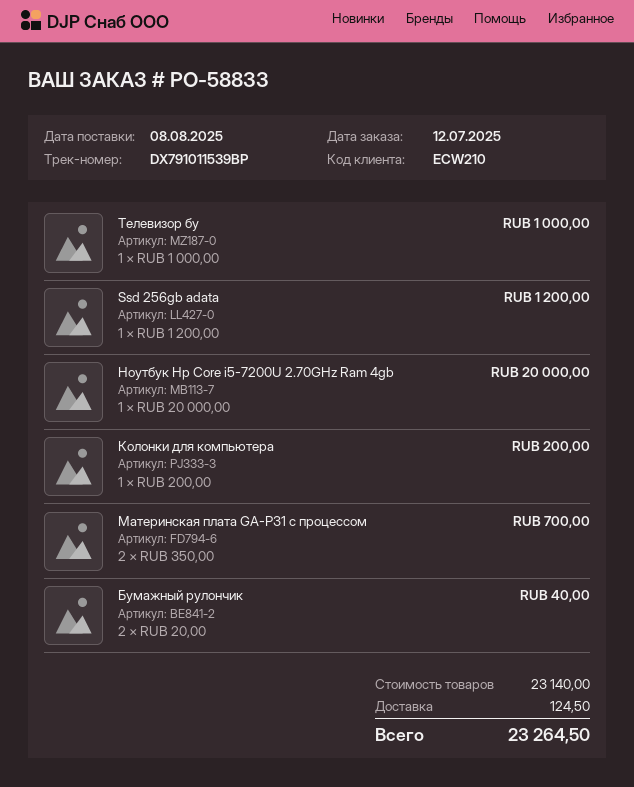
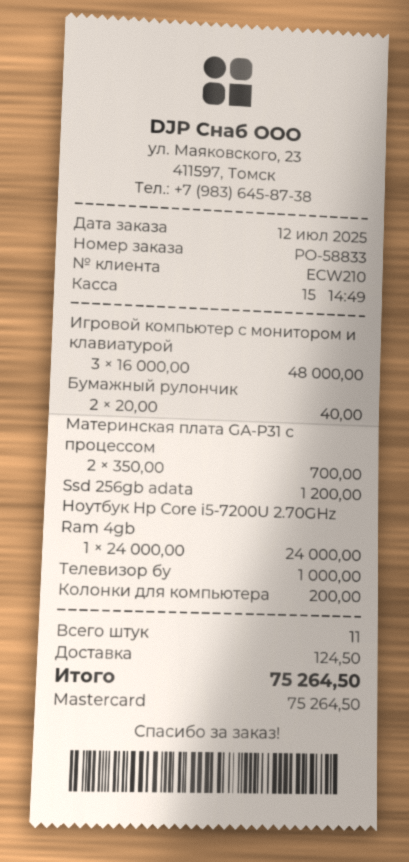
Ноутбук Hp Core i5-7200U 2.70GHz Ram 4gb: 1 x 20000.00 = 20000.00 -> 1 x 24000.00 = 24000.00
Игровой компьютер с монитором и клавиатурой: none -> 3 x 16000.00 = 48000.00
total: 23264.50 -> 75264.50

